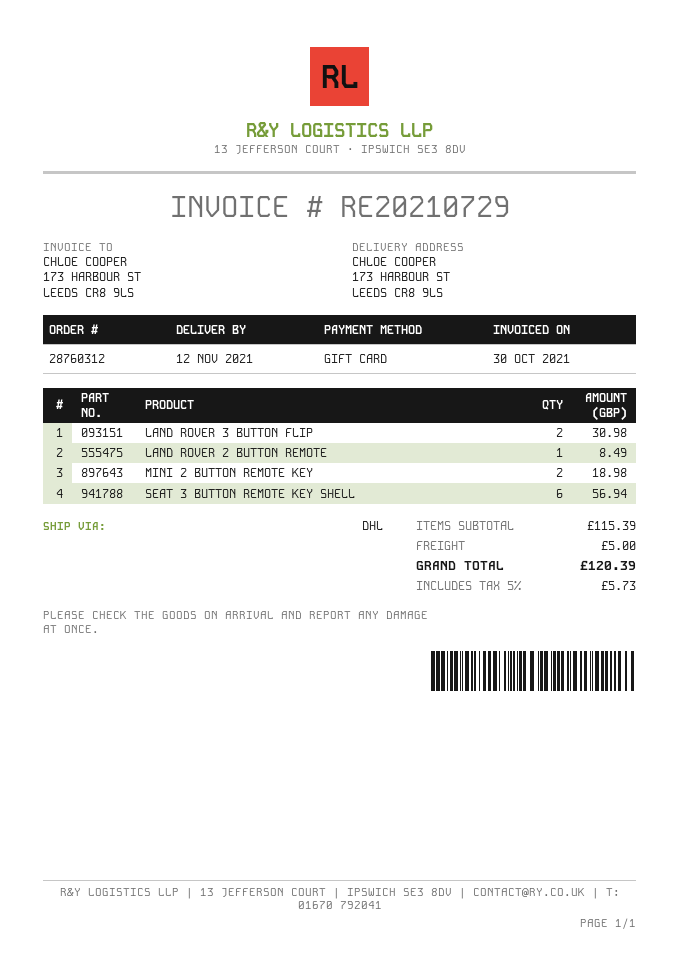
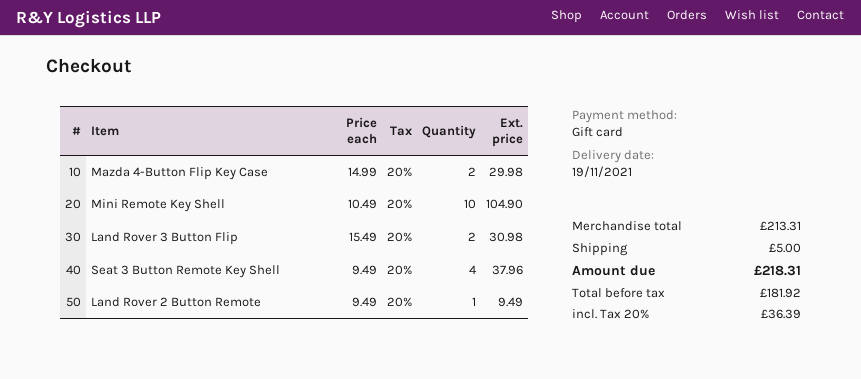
delivery date: 2021-11-12 -> 2021-11-19
LAND ROVER 2 BUTTON REMOTE: 1 for 8.49 -> 1 for 9.49
MINI 2 BUTTON REMOTE KEY: 2 for 18.98 -> none
SEAT 3 BUTTON REMOTE KEY SHELL: 6 for 56.94 -> 4 for 37.96
Mazda 4-Button Flip Key Case: none -> 2 for 29.98
Mini Remote Key Shell: none -> 10 for 104.90
subtotal: 115.39 -> 213.31
tax: 5% = 5.73 -> 20% = 36.39
total: 120.39 -> 218.31

